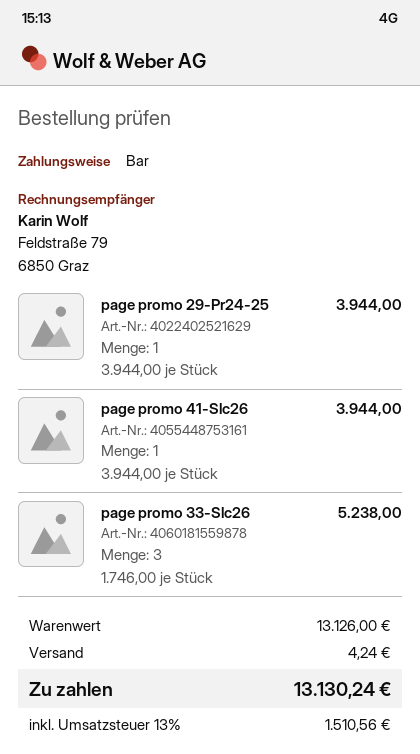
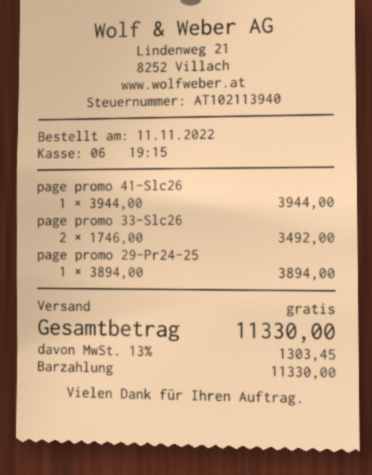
page promo 29-Pr24-25: 1 x 3944.00 = 3944.00 -> 1 x 3894.00 = 3894.00
page promo 33-Slc26: 3 x 1746.00 = 5238.00 -> 2 x 1746.00 = 3492.00
shipping: 4.24 -> 0.00
tax: 13% = 1510.56 -> 13% = 1303.45
total: 13130.24 -> 11330.00

